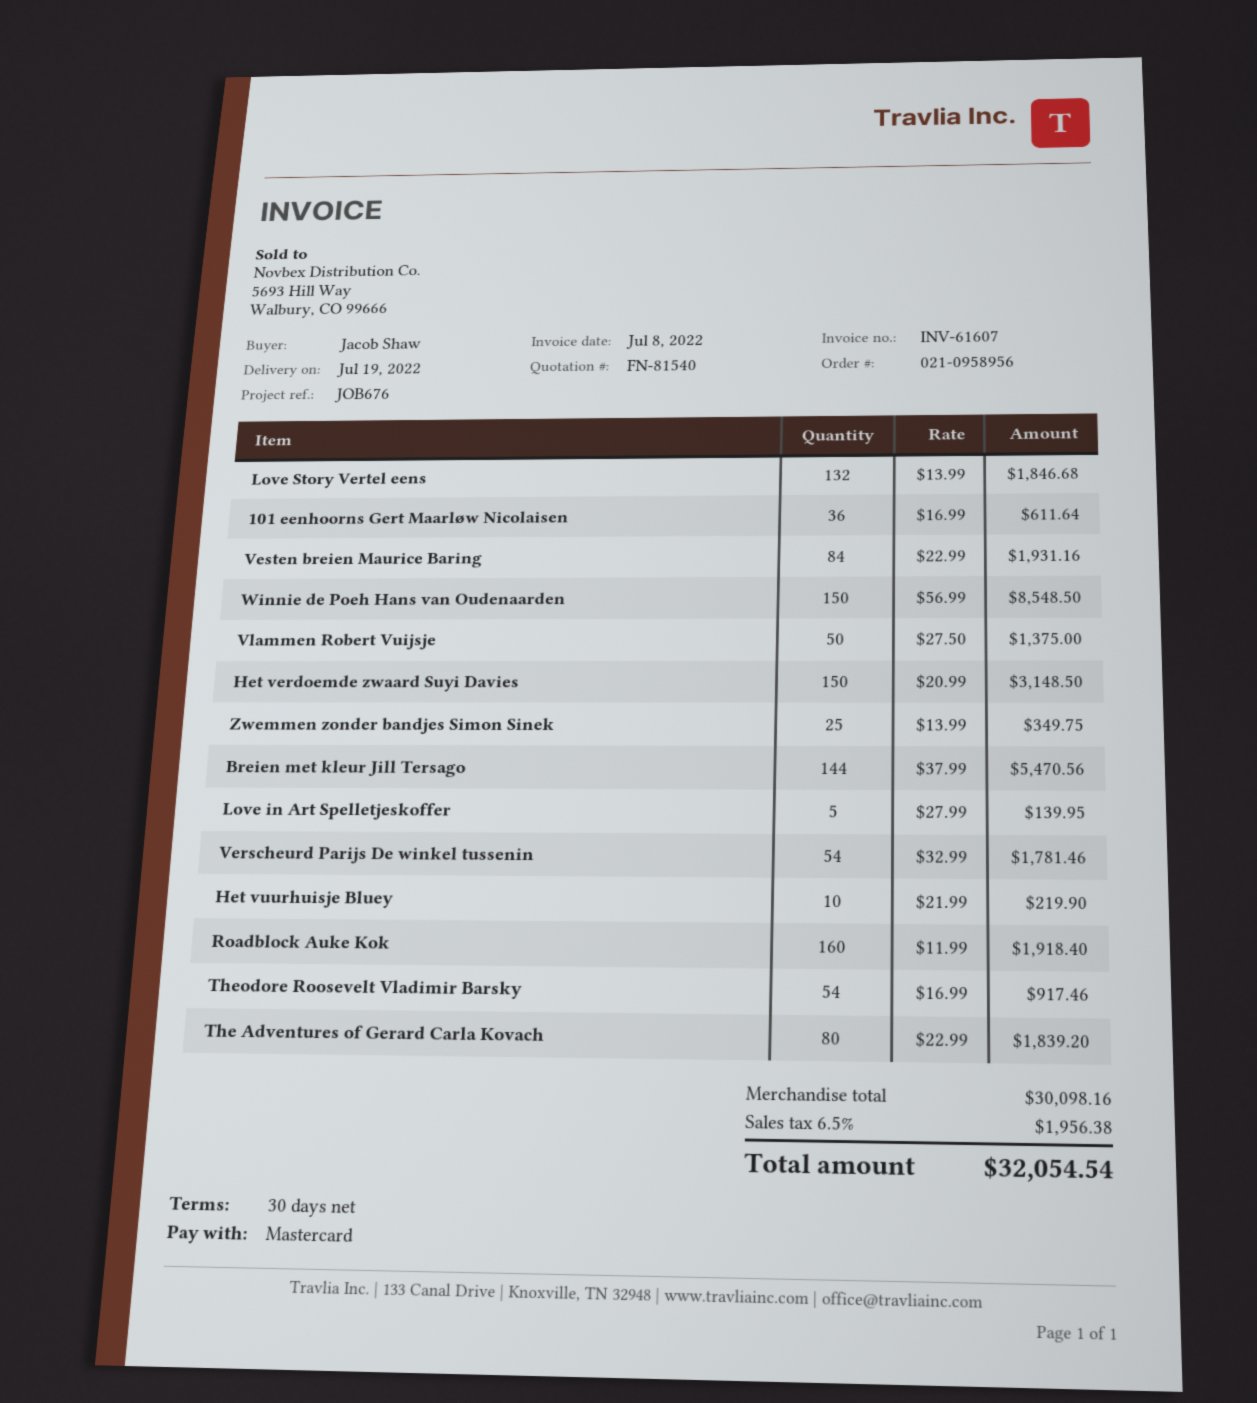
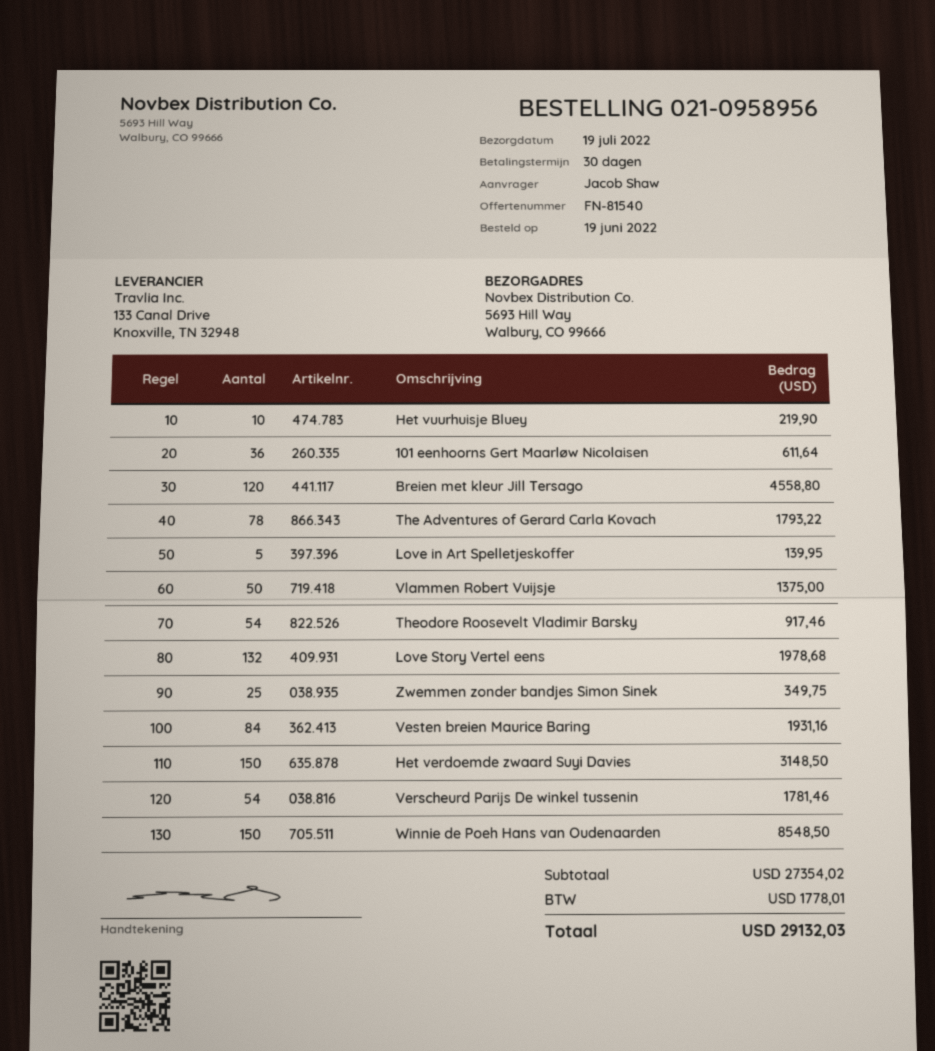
Love Story Vertel eens: 132 for 1846.68 -> 132 for 1978.68
Breien met kleur Jill Tersago: 144 for 5470.56 -> 120 for 4558.80
Roadblock Auke Kok: 160 for 1918.40 -> none
The Adventures of Gerard Carla Kovach: 80 for 1839.20 -> 78 for 1793.22
subtotal: 30098.16 -> 27354.02
tax: 1956.38 -> 1778.01
total: 32054.54 -> 29132.03

